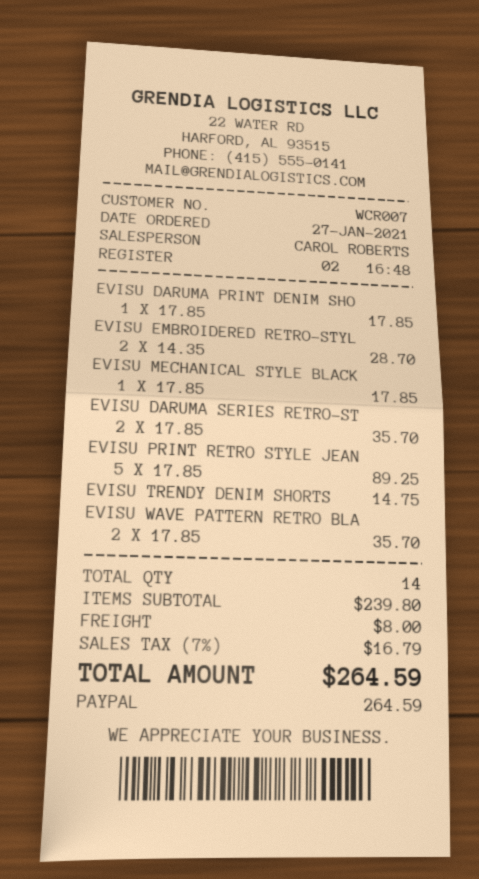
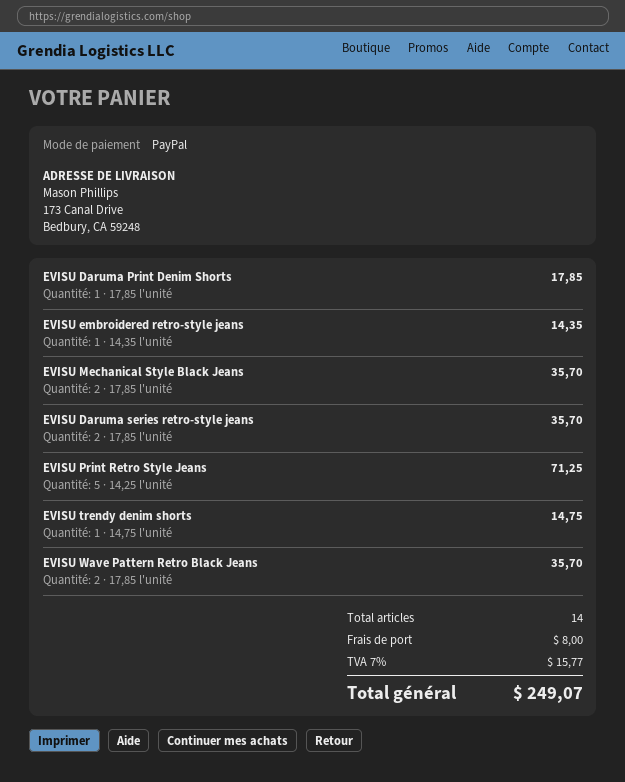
EVISU EMBROIDERED RETRO-STYL: 2 x 14.35 = 28.70 -> 1 x 14.35 = 14.35
EVISU MECHANICAL STYLE BLACK: 1 x 17.85 = 17.85 -> 2 x 17.85 = 35.70
EVISU PRINT RETRO STYLE JEAN: 5 x 17.85 = 89.25 -> 5 x 14.25 = 71.25
tax: 7% = 16.79 -> 7% = 15.77
total: 264.59 -> 249.07

